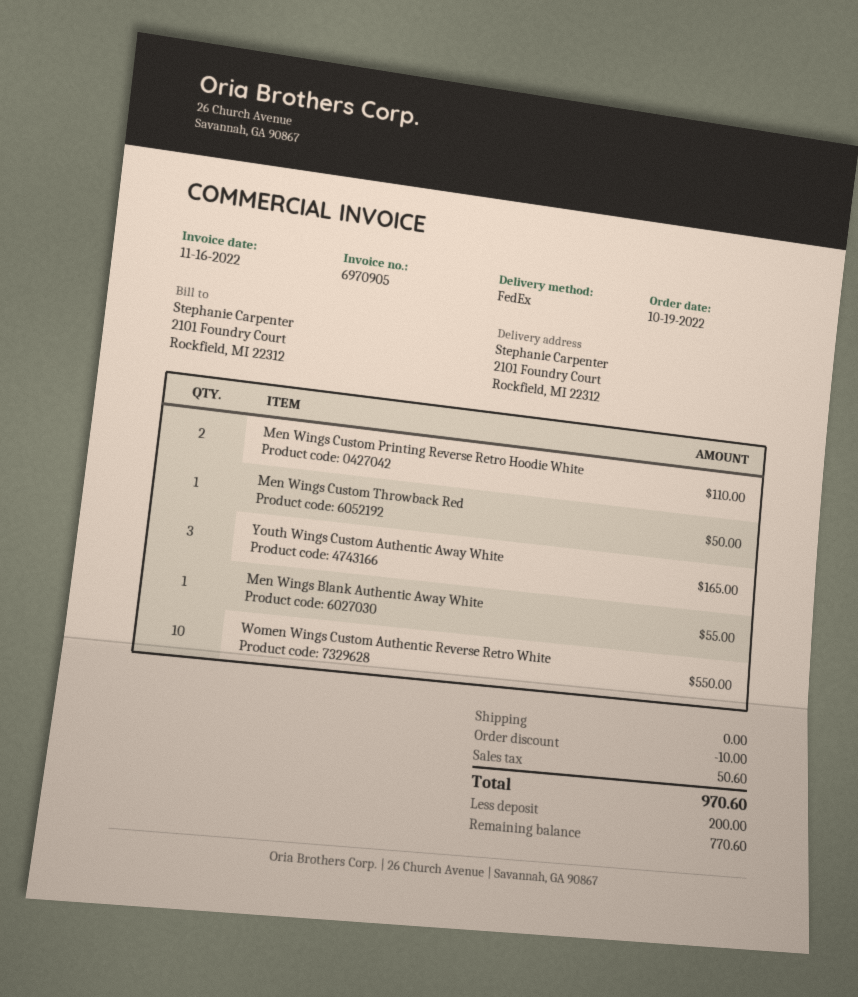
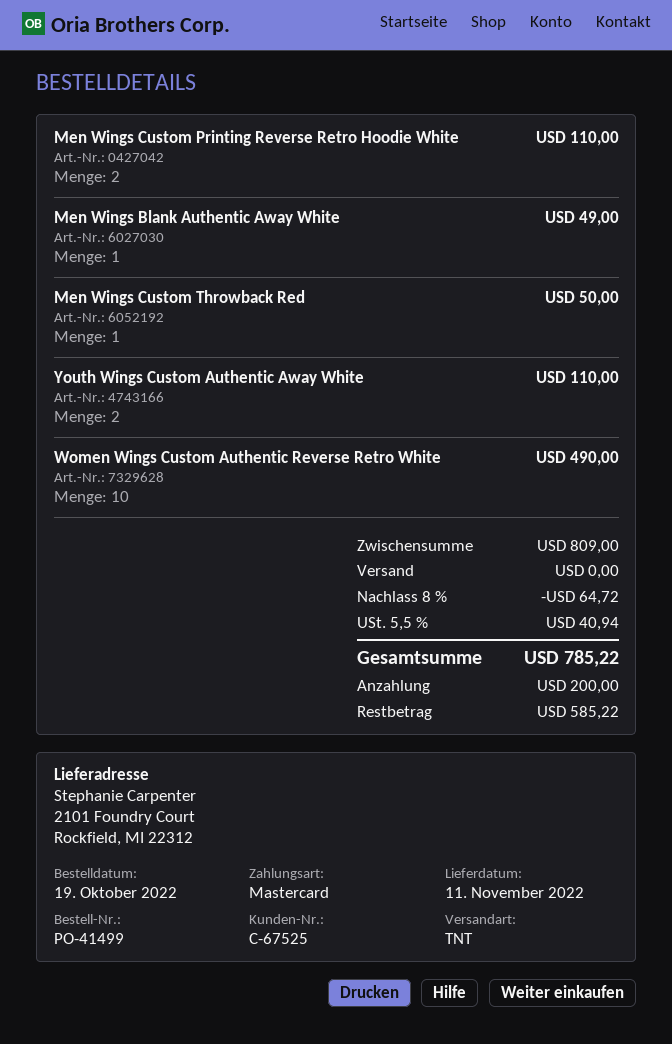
shipping method: FedEx -> TNT
Youth Wings Custom Authentic Away White: 3 for 165.00 -> 2 for 110.00
Men Wings Blank Authentic Away White: 1 for 55.00 -> 1 for 49.00
Women Wings Custom Authentic Reverse Retro White: 10 for 550.00 -> 10 for 490.00
discount: 10.00 -> 64.72
tax: 50.60 -> 40.94
total: 970.60 -> 785.22
balance: 770.60 -> 585.22

